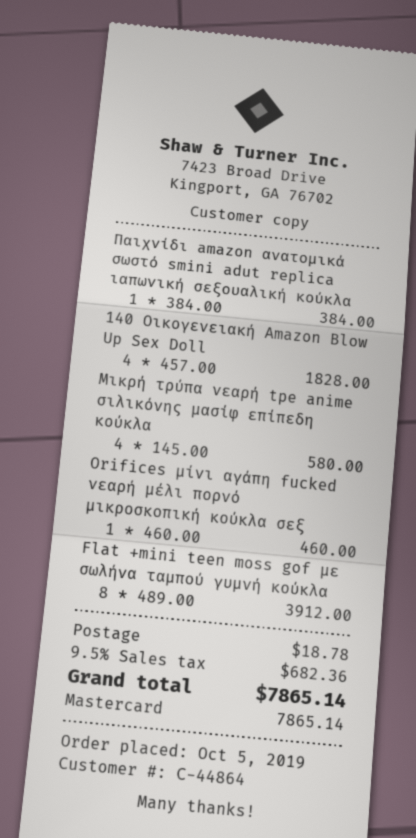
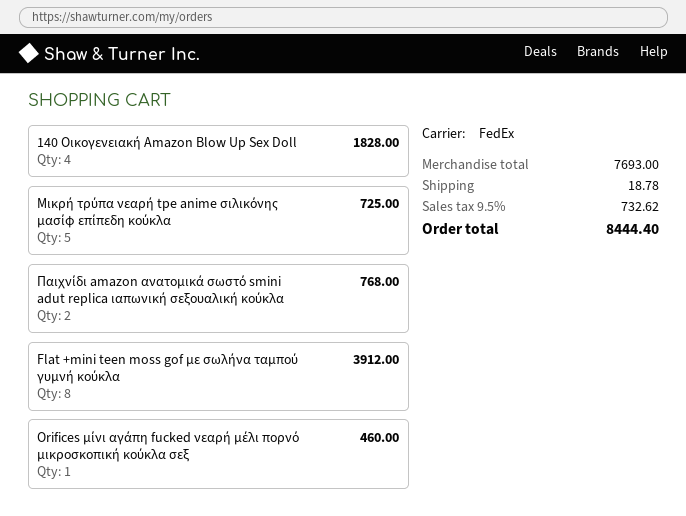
Παιχνίδι amazon ανατομικά σωστό smini adut replica ιαπωνική σεξουαλική κούκλα: 1 for 384.00 -> 2 for 768.00
Μικρή τρύπα νεαρή tpe anime σιλικόνης μασίφ επίπεδη κούκλα: 4 for 580.00 -> 5 for 725.00
tax: 9.5% = 682.36 -> 9.5% = 732.62
total: 7865.14 -> 8444.40

